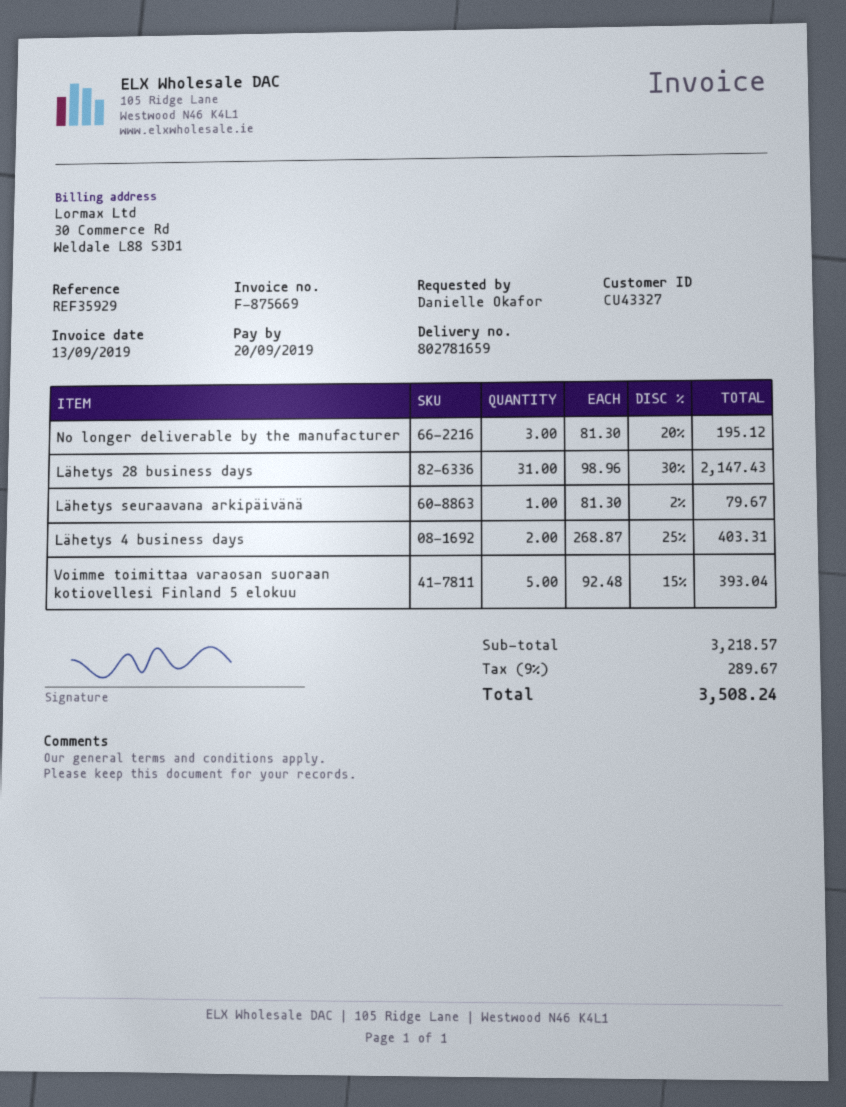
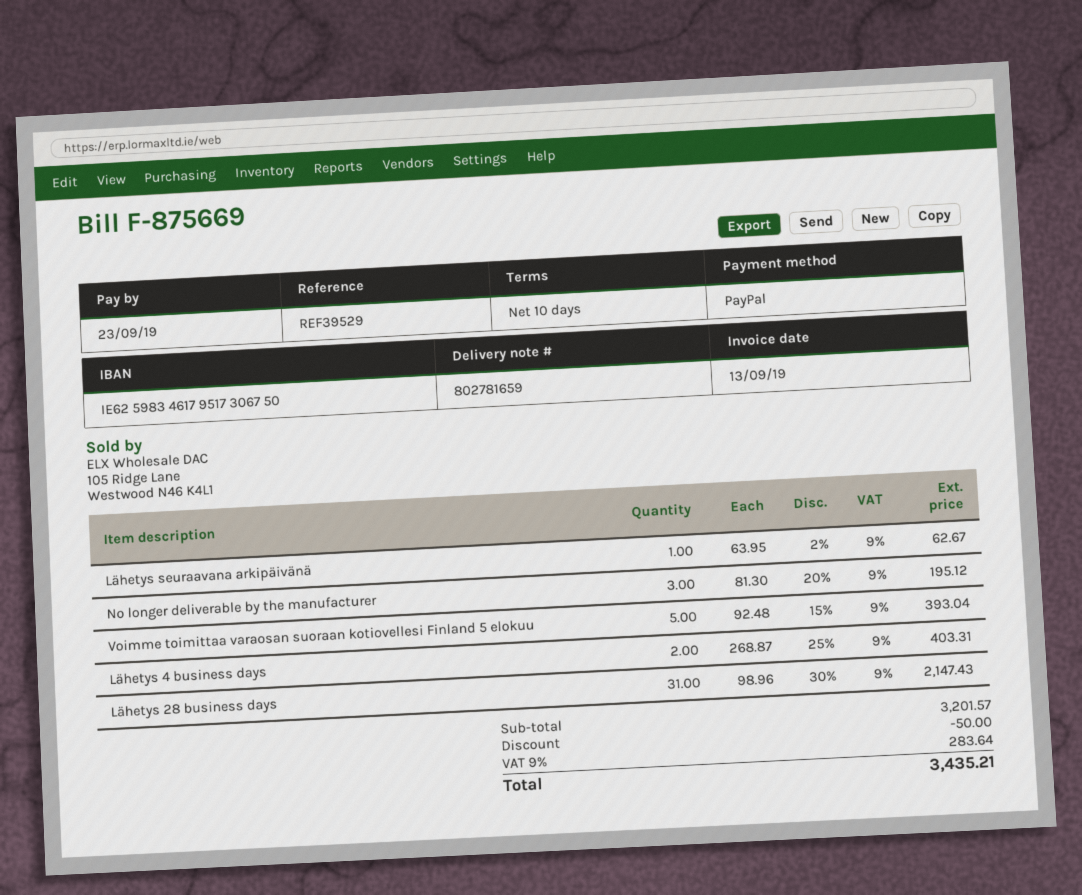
due date: 2019-09-20 -> 2019-09-23
reference: REF35929 -> REF39529
Lähetys seuraavana arkipäivänä: 1 x 81.30 - 2% = 79.67 -> 1 x 63.95 - 2% = 62.67
subtotal: 3218.57 -> 3201.57
discount: none -> 50.00
tax: 9% = 289.67 -> 9% = 283.64
total: 3508.24 -> 3435.21

